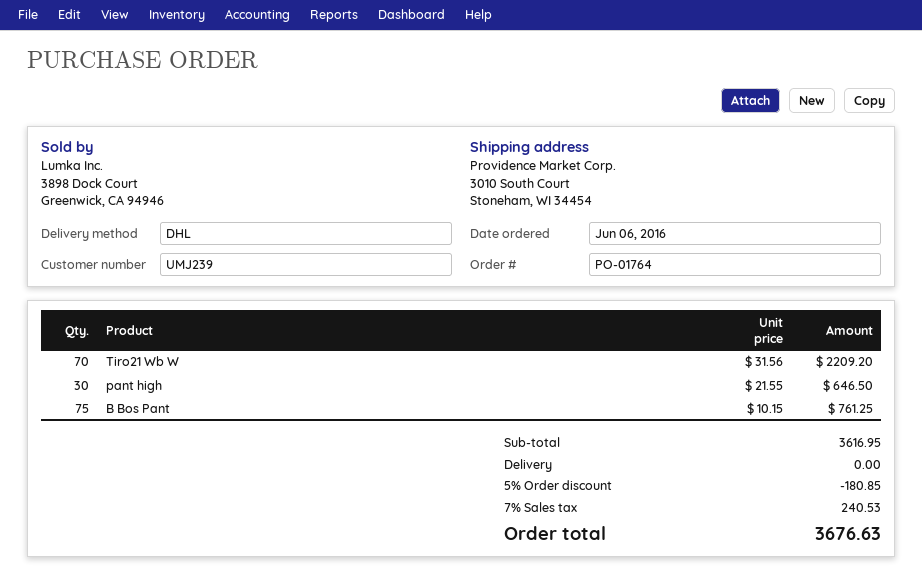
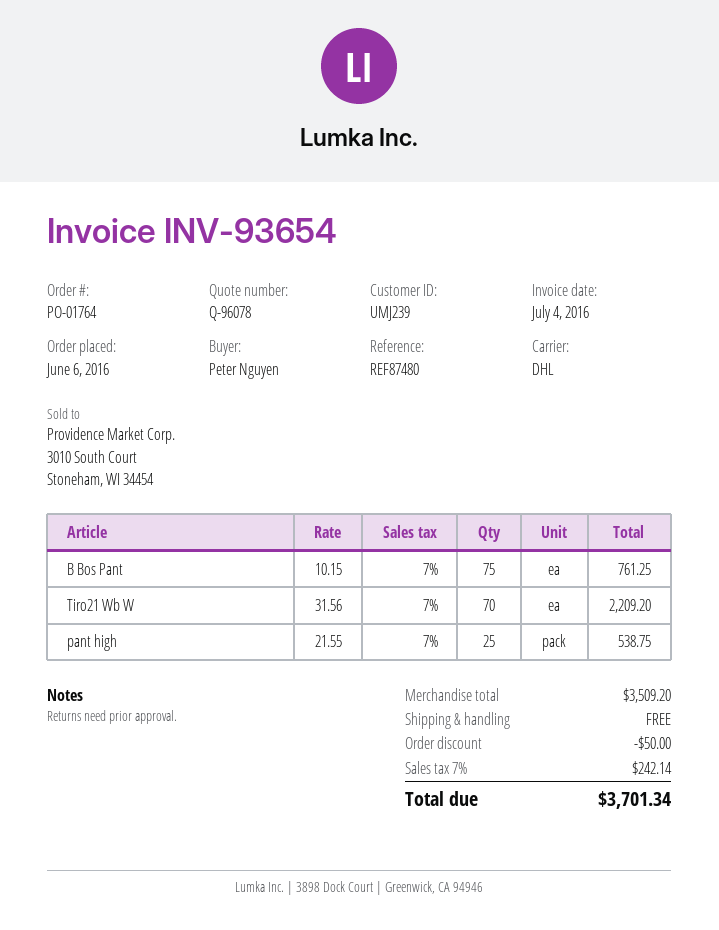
pant high: 30 x 21.55 = 646.50 -> 25 x 21.55 = 538.75
subtotal: 3616.95 -> 3509.20
discount: 180.85 -> 50.00
tax: 7% = 240.53 -> 7% = 242.14
total: 3676.63 -> 3701.34

